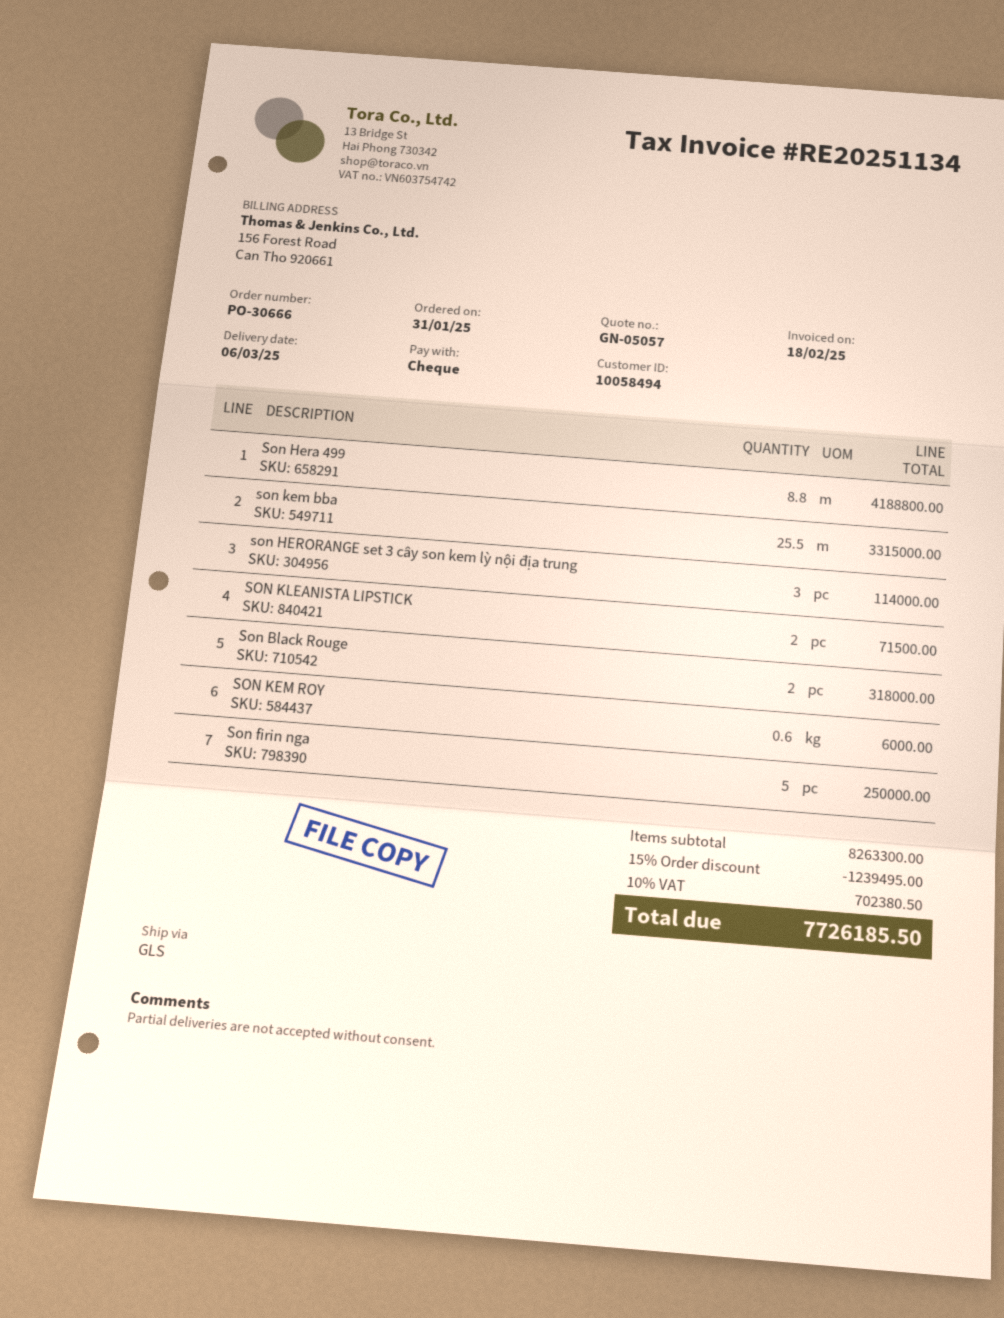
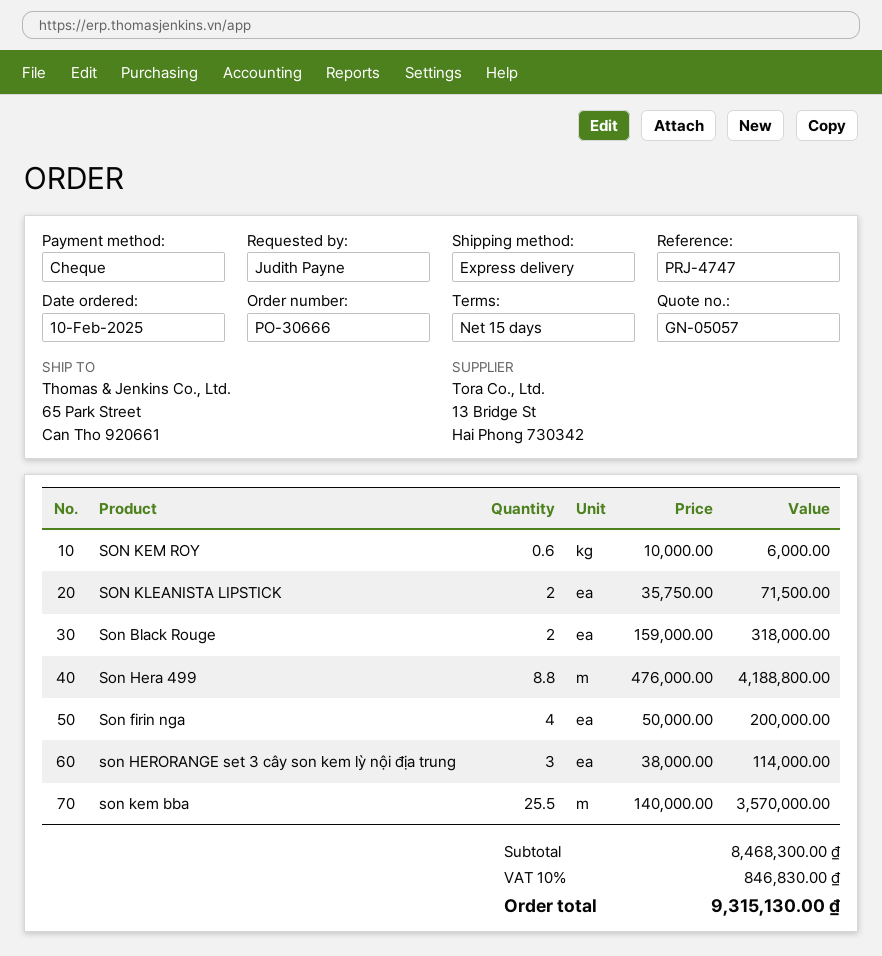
order date: 2025-01-31 -> 2025-02-10
shipping method: GLS -> express
son kem bba: 25.5 for 3315000.00 -> 25.5 for 3570000.00
Son firin nga: 5 for 250000.00 -> 4 for 200000.00
subtotal: 8263300.00 -> 8468300.00
discount: 15% = 1239495.00 -> none
tax: 10% = 702380.50 -> 10% = 846830.00
total: 7726185.50 -> 9315130.00

